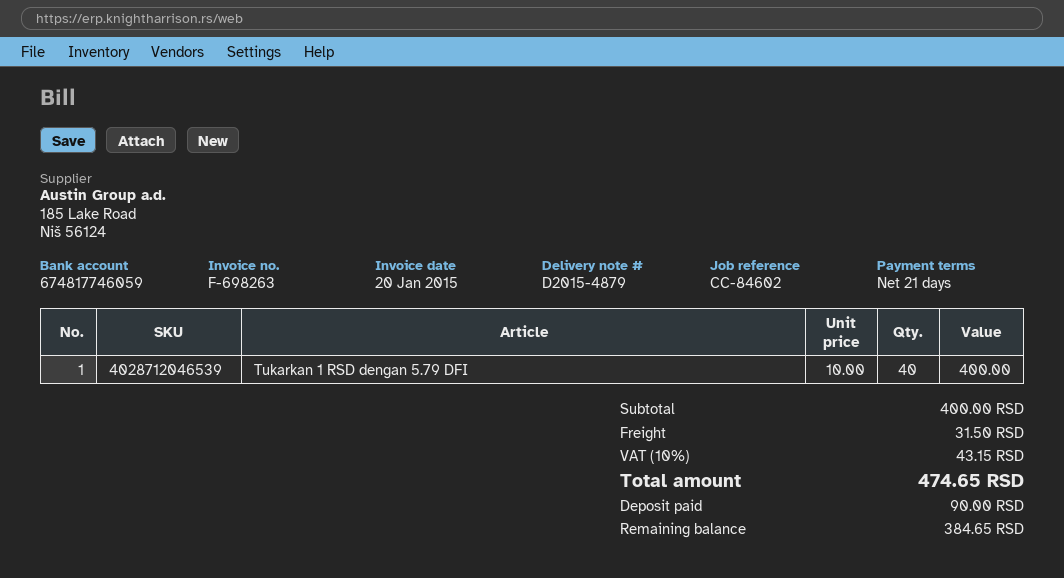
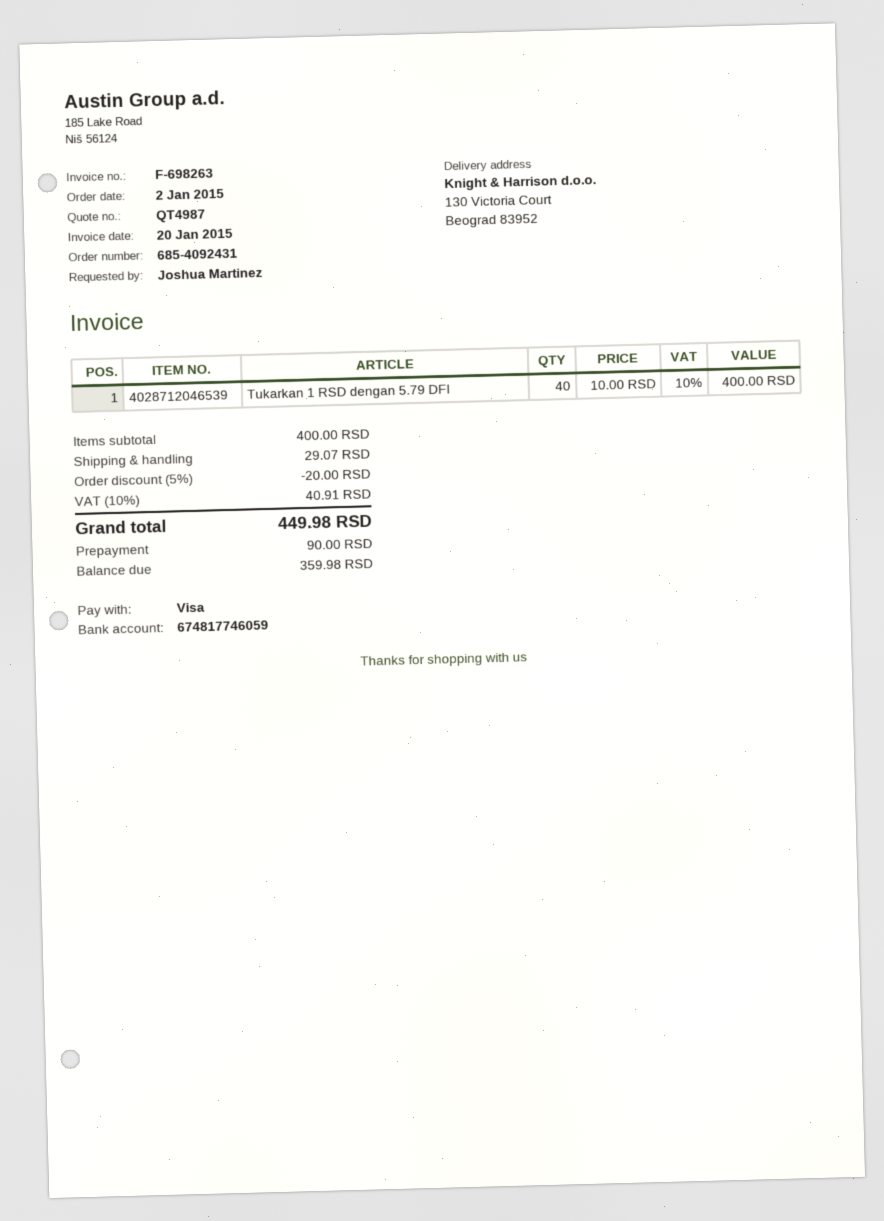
discount: none -> 5% = 20.00
shipping: 31.50 -> 29.07
tax: 10% = 43.15 -> 10% = 40.91
total: 474.65 -> 449.98
balance: 384.65 -> 359.98

